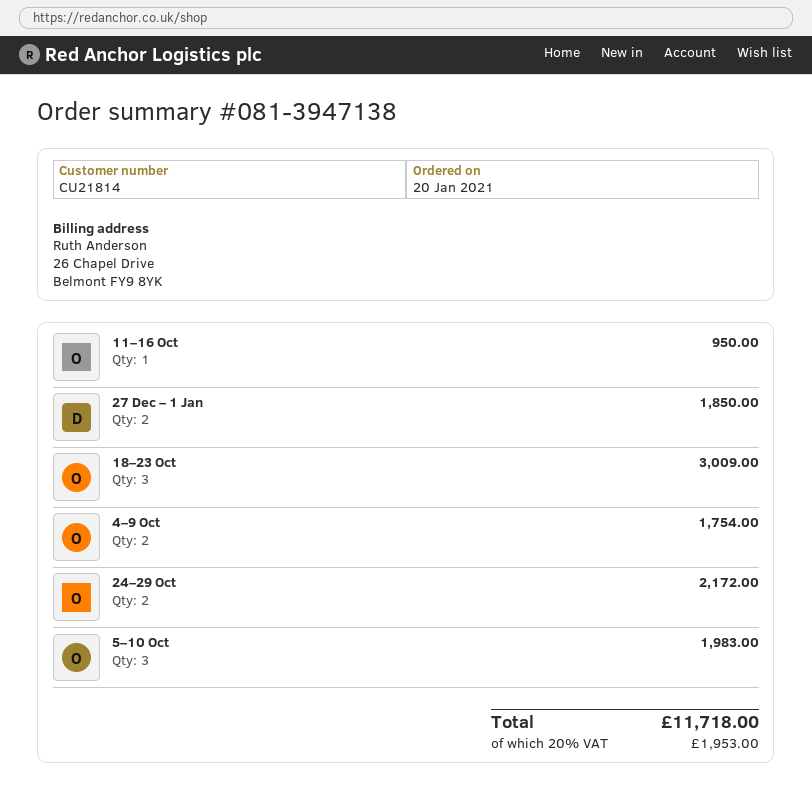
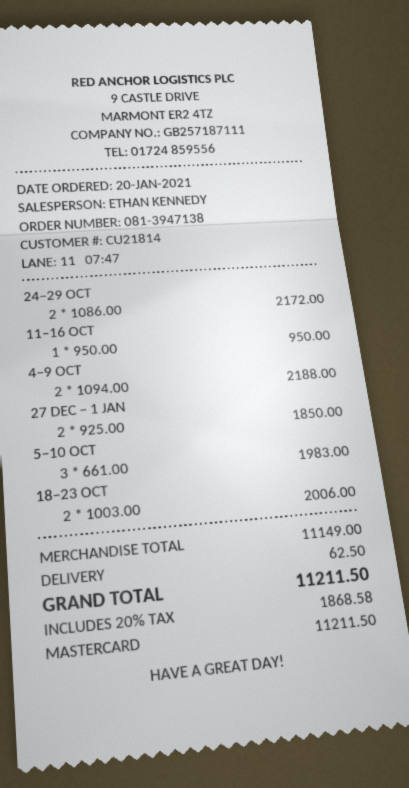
18–23 Oct: 3 for 3009.00 -> 2 for 2006.00
4–9 Oct: 2 for 1754.00 -> 2 for 2188.00
shipping: none -> 62.50
tax: 20% = 1953.00 -> 20% = 1868.58
total: 11718.00 -> 11211.50

